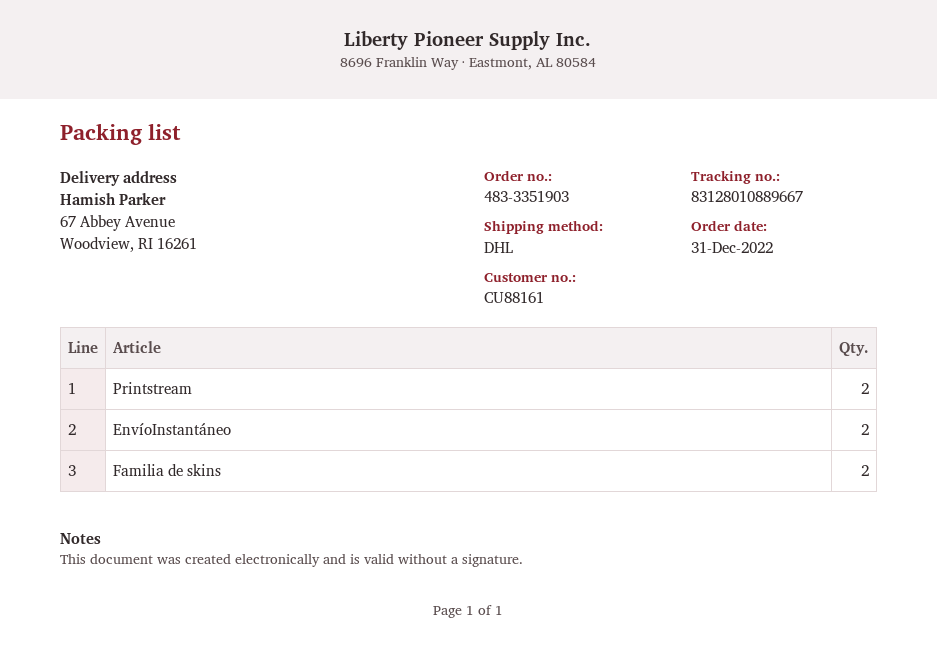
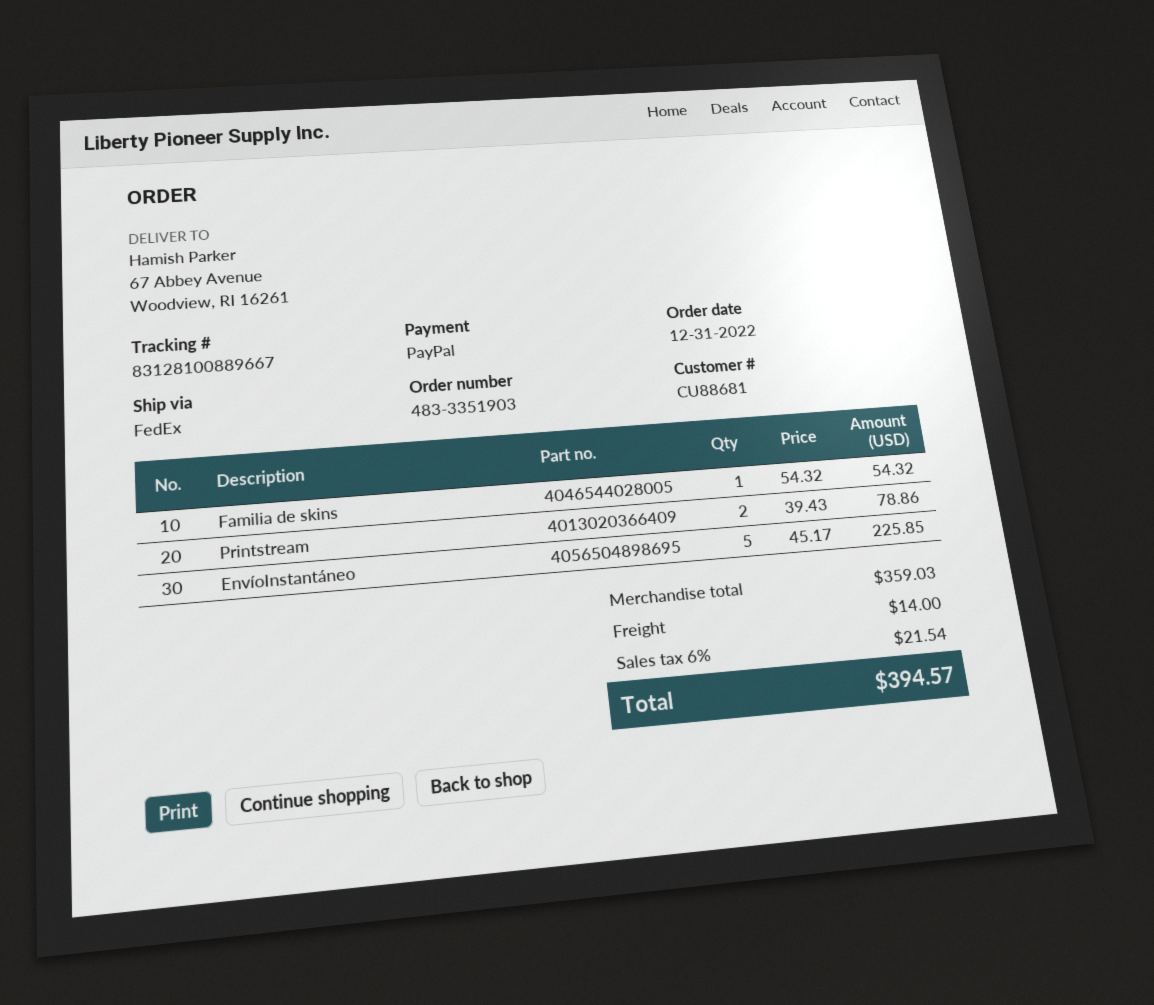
customer number: CU88161 -> CU88681
shipping method: DHL -> FedEx
tracking number: 83128010889667 -> 83128100889667
EnvíoInstantáneo: 2 -> 5
Familia de skins: 2 -> 1

